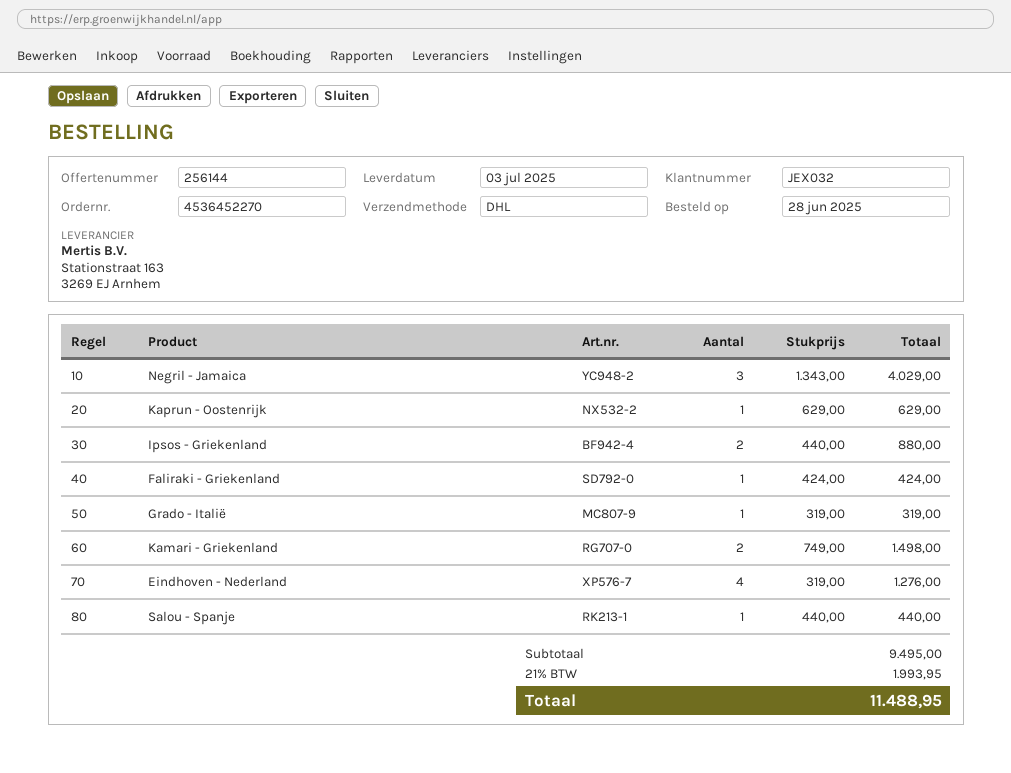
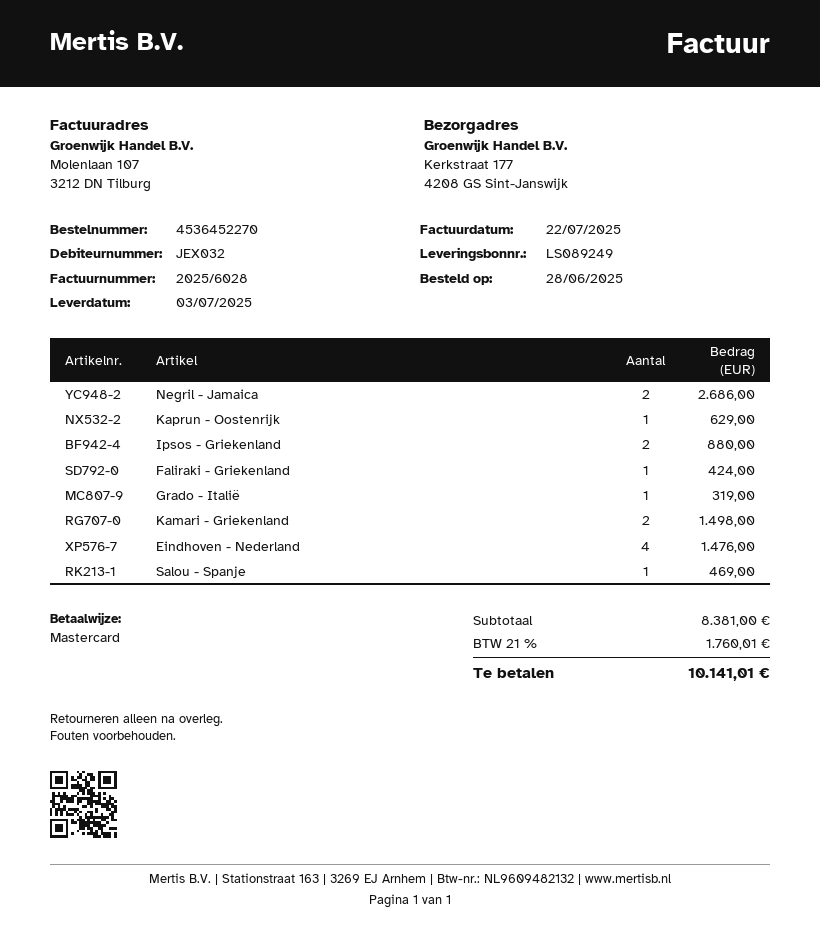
Negril - Jamaica: 3 for 4029.00 -> 2 for 2686.00
Eindhoven - Nederland: 4 for 1276.00 -> 4 for 1476.00
Salou - Spanje: 1 for 440.00 -> 1 for 469.00
subtotal: 9495.00 -> 8381.00
tax: 21% = 1993.95 -> 21% = 1760.01
total: 11488.95 -> 10141.01

